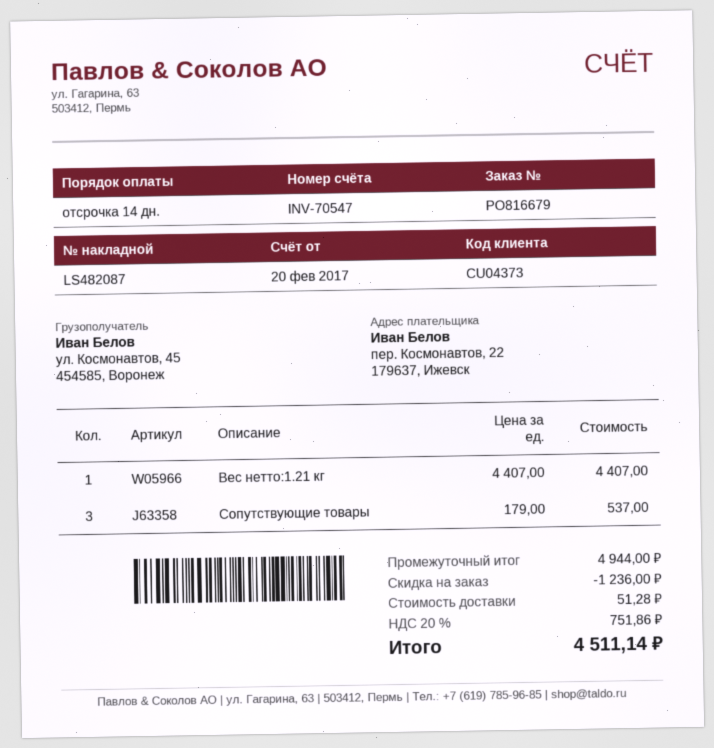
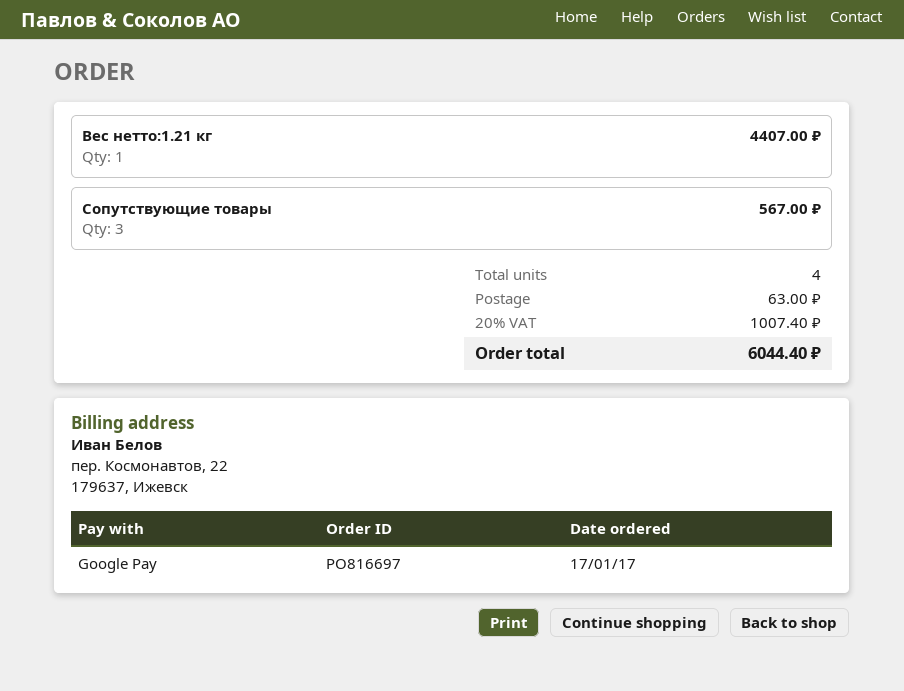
order number: PO816679 -> PO816697
Сопутствующие товары: 3 for 537.00 -> 3 for 567.00
discount: 1236.00 -> none
shipping: 51.28 -> 63.00
tax: 20% = 751.86 -> 20% = 1007.40
total: 4511.14 -> 6044.40

